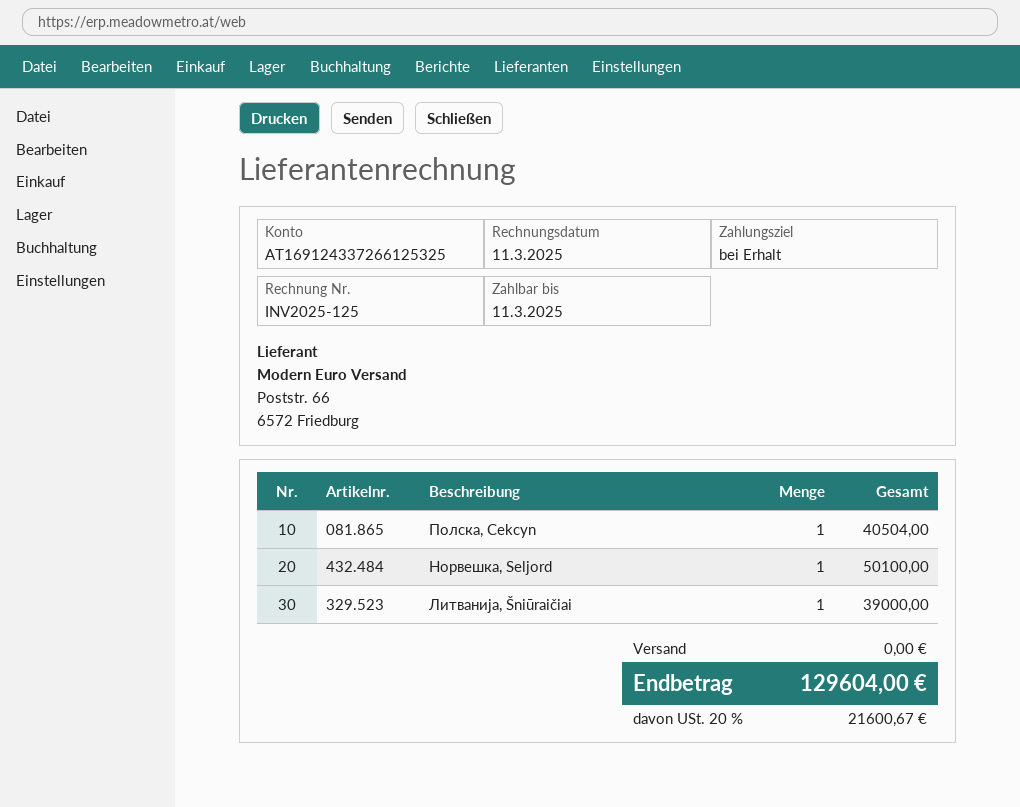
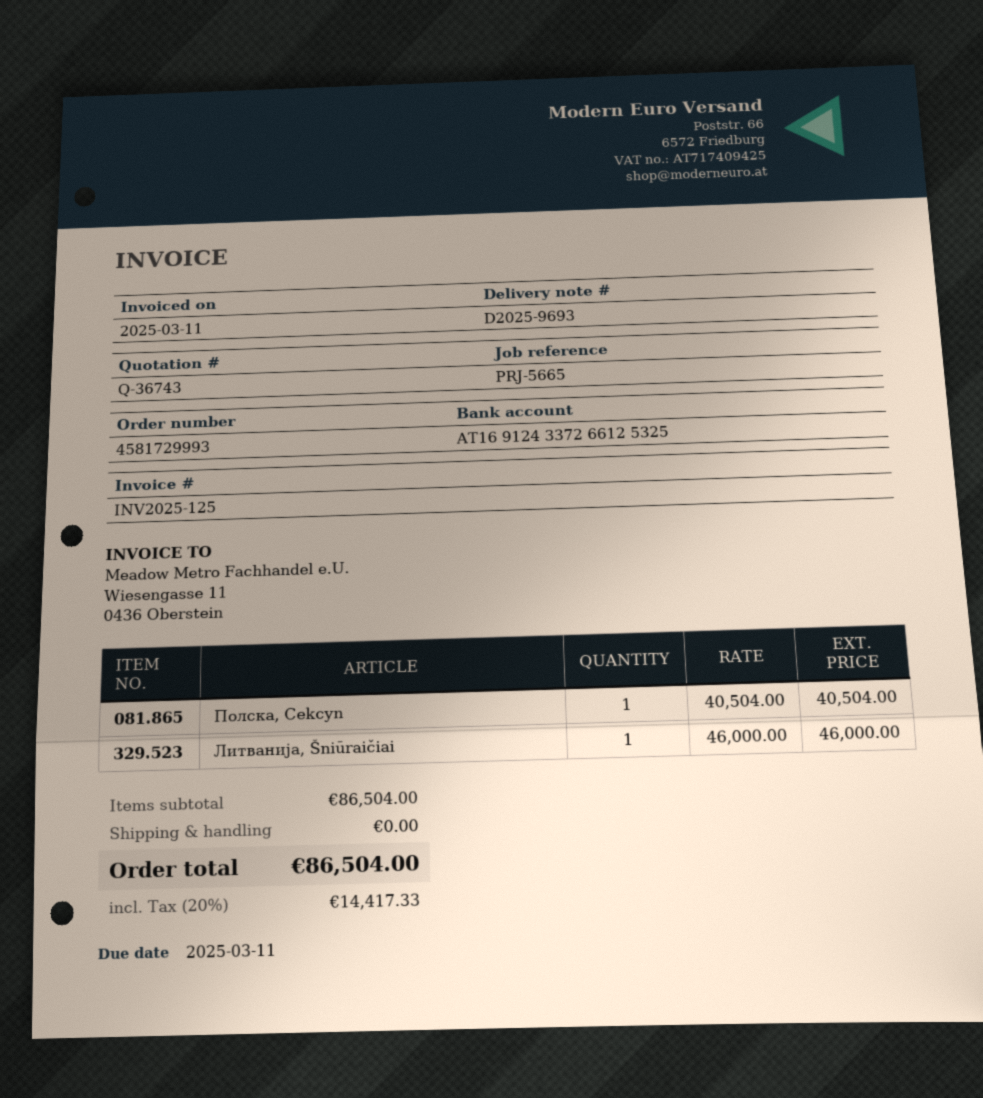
Норвешка, Seljord: 1 for 50100.00 -> none
Литванија, Šniūraičiai: 1 for 39000.00 -> 1 for 46000.00
tax: 20% = 21600.67 -> 20% = 14417.33
total: 129604.00 -> 86504.00

